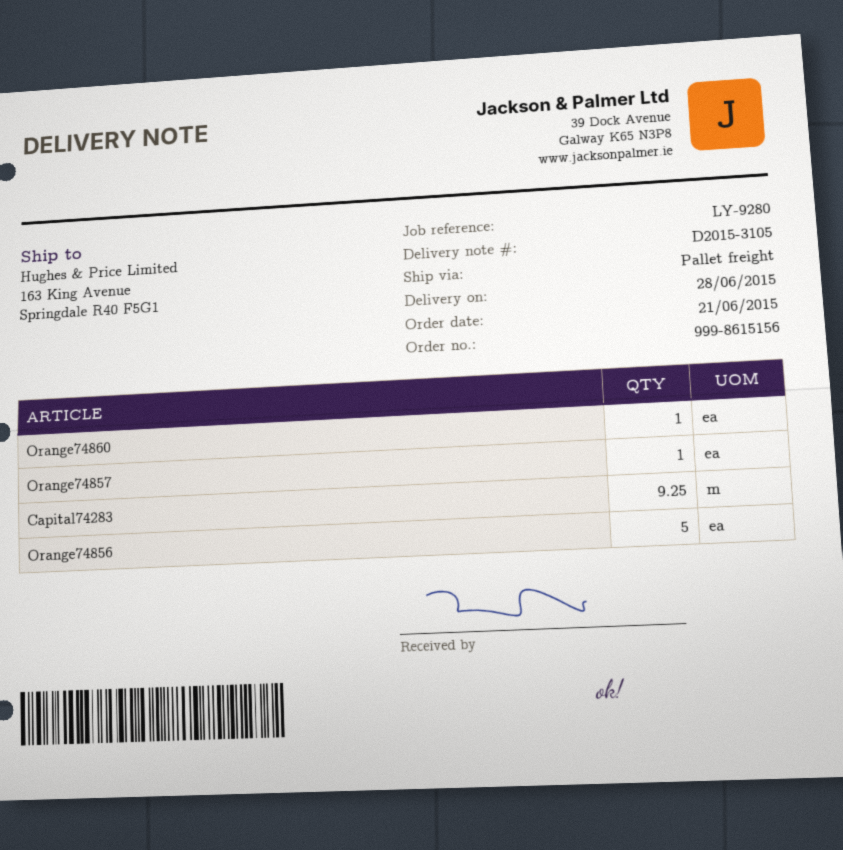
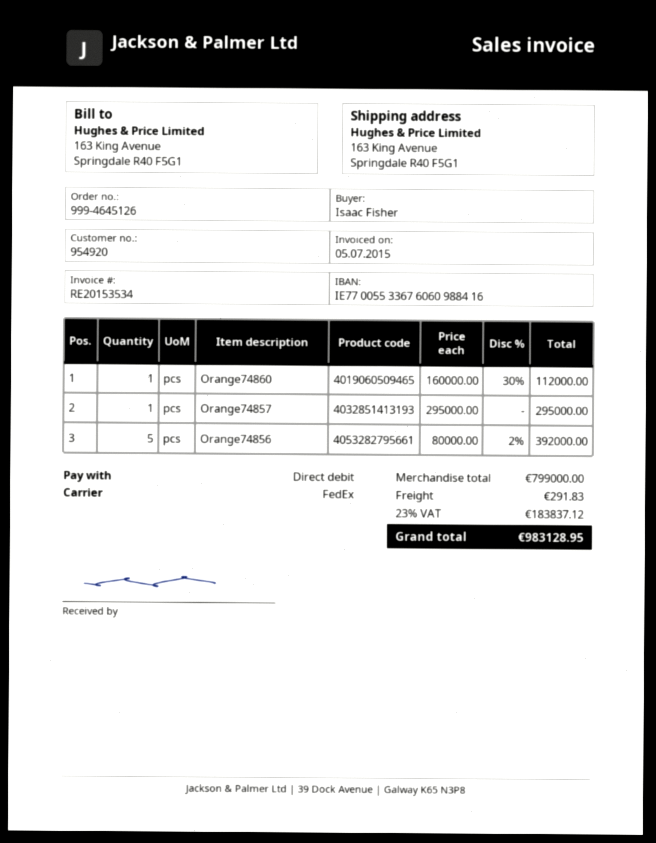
order number: 999-8615156 -> 999-4645126
shipping method: pallet freight -> FedEx
Capital74283: 9.25 -> none

